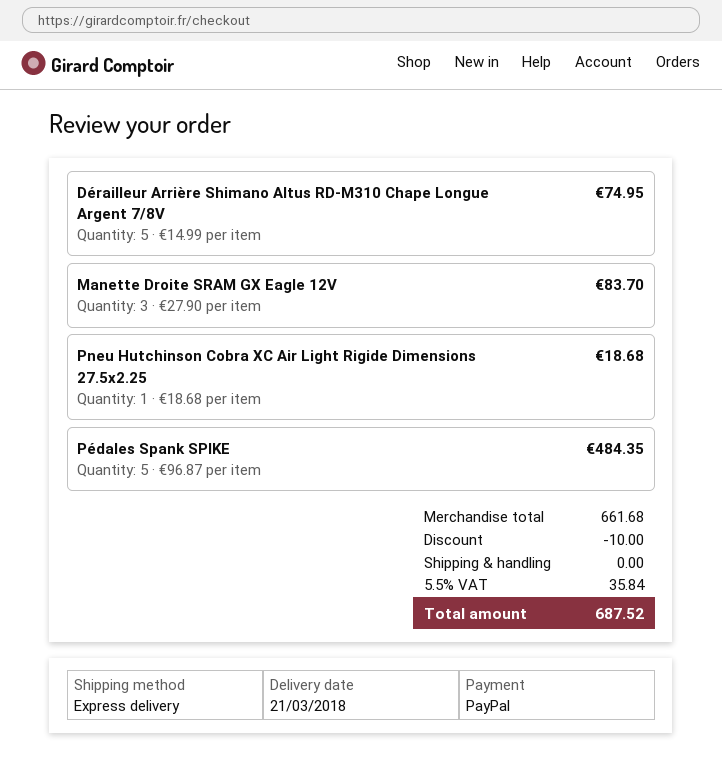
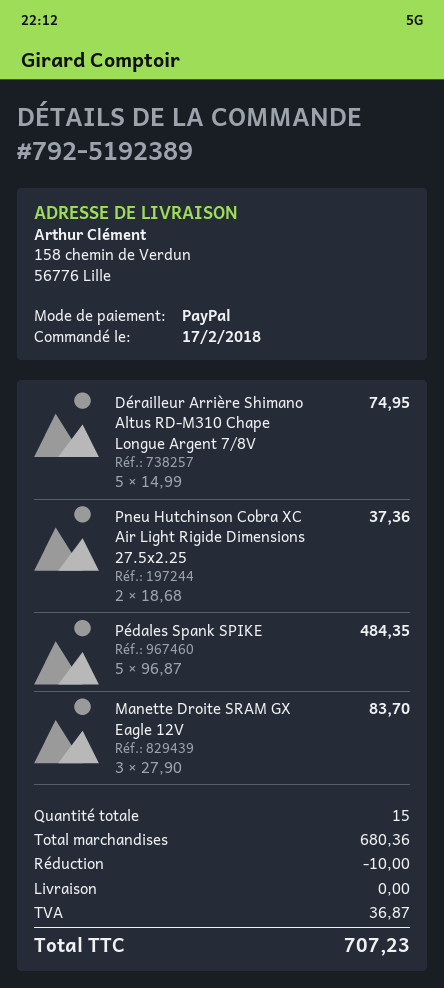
Pneu Hutchinson Cobra XC Air Light Rigide Dimensions 27.5x2.25: 1 x 18.68 = 18.68 -> 2 x 18.68 = 37.36
subtotal: 661.68 -> 680.36
tax: 35.84 -> 36.87
total: 687.52 -> 707.23

